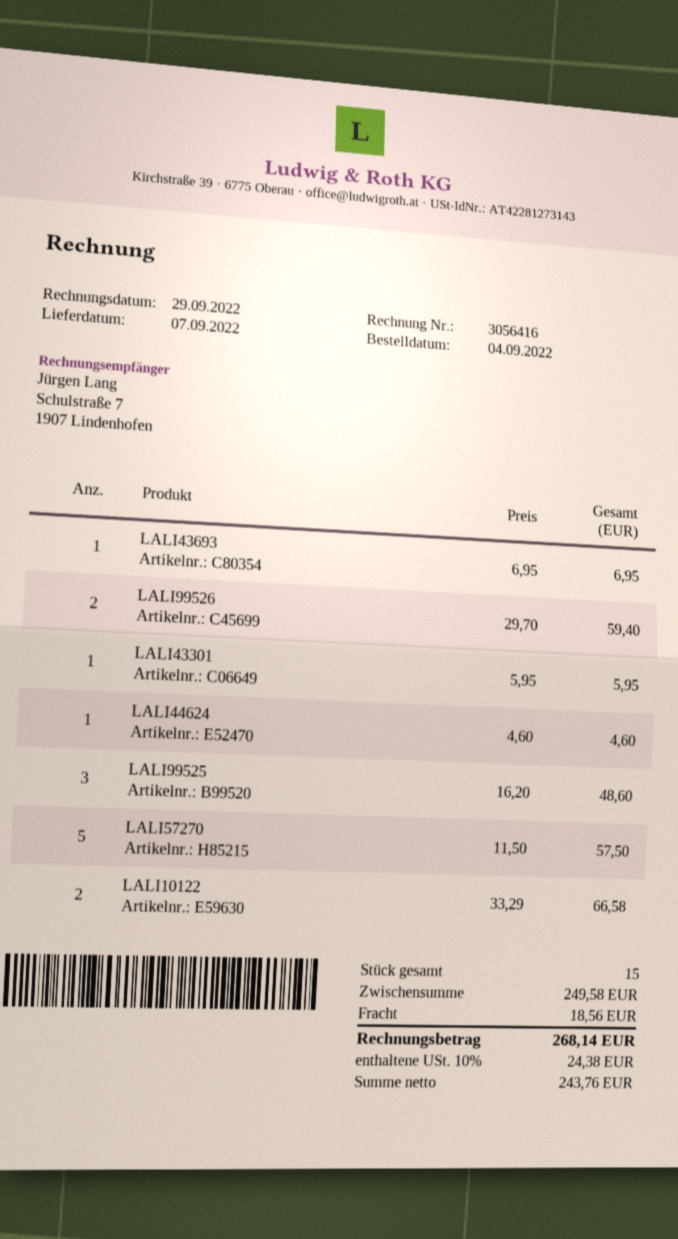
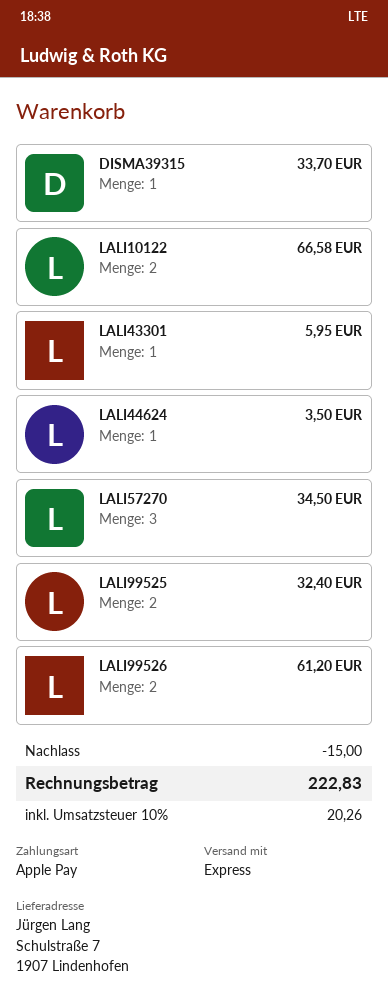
LALI43693: 1 for 6.95 -> none
LALI99526: 2 for 59.40 -> 2 for 61.20
LALI44624: 1 for 4.60 -> 1 for 3.50
LALI99525: 3 for 48.60 -> 2 for 32.40
LALI57270: 5 for 57.50 -> 3 for 34.50
DISMA39315: none -> 1 for 33.70
discount: none -> 15.00
shipping: 18.56 -> none
tax: 10% = 24.38 -> 10% = 20.26
total: 268.14 -> 222.83

